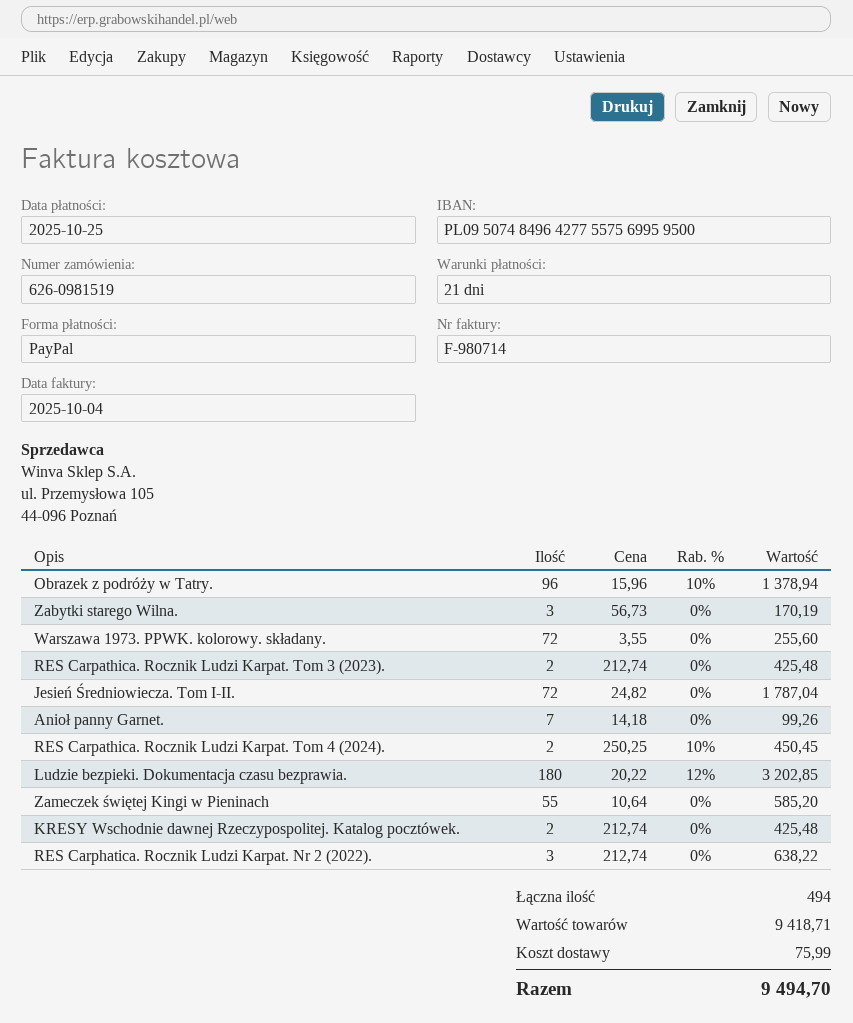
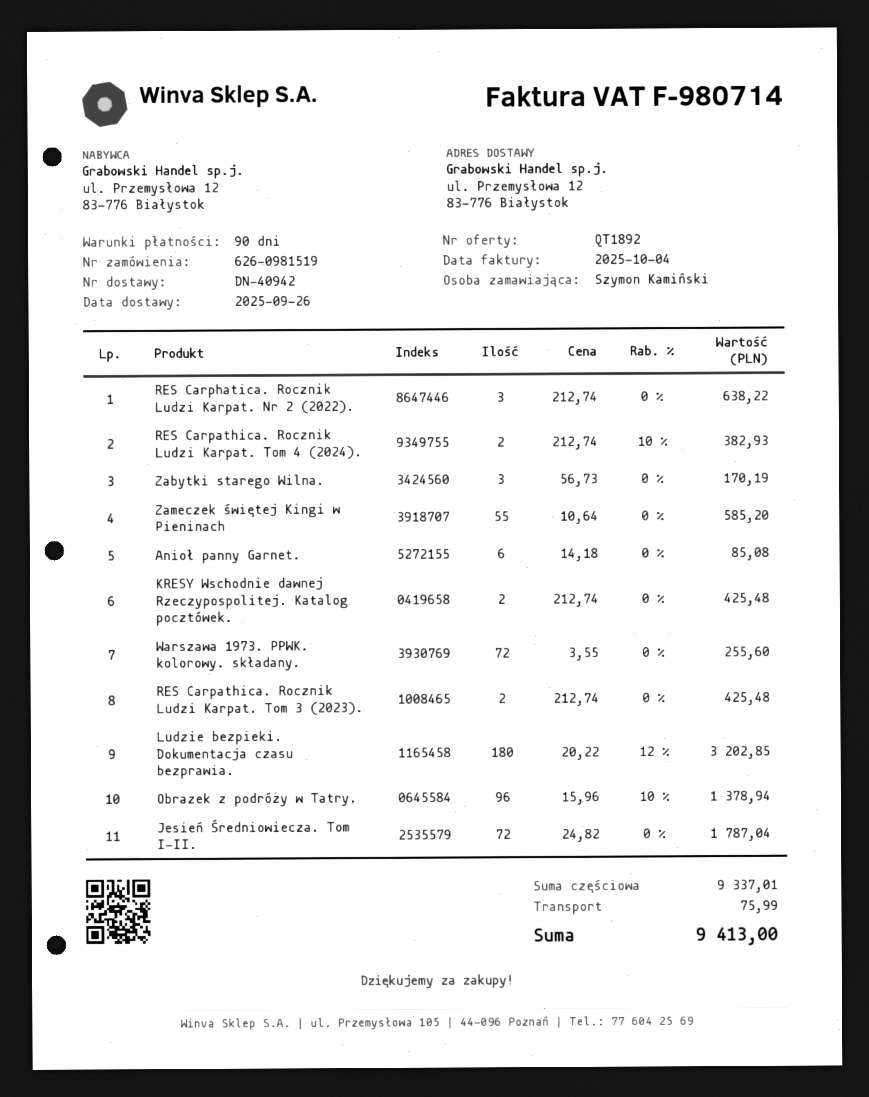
payment terms: 21 days -> 90 days
Anioł panny Garnet.: 7 x 14.18 = 99.26 -> 6 x 14.18 = 85.08
RES Carpathica. Rocznik Ludzi Karpat. Tom 4 (2024).: 2 x 250.25 - 10% = 450.45 -> 2 x 212.74 - 10% = 382.93
subtotal: 9418.71 -> 9337.01
total: 9494.70 -> 9413.00

